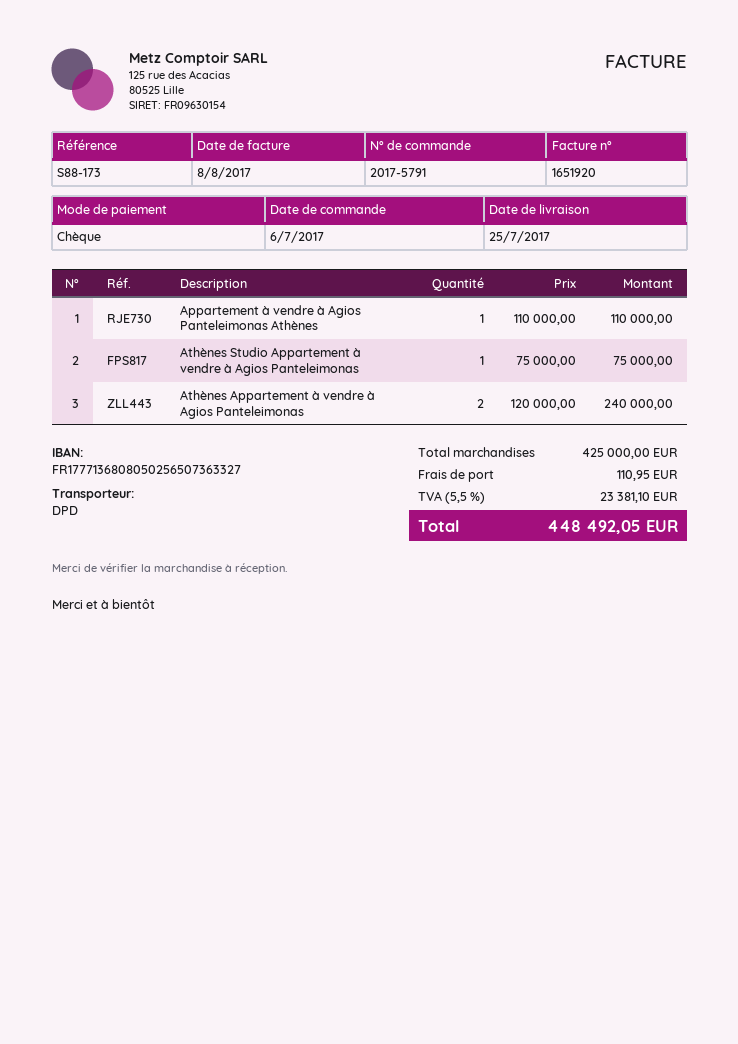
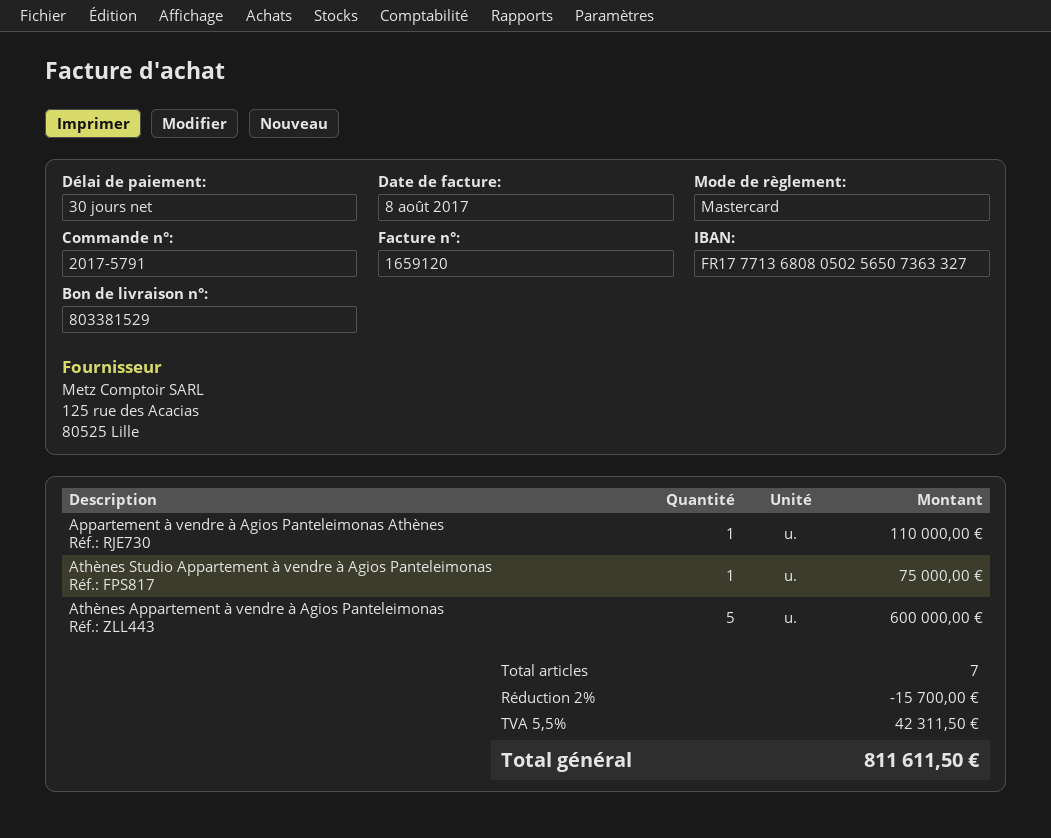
invoice number: 1651920 -> 1659120
payment method: cheque -> Mastercard
Athènes Appartement à vendre à Agios Panteleimonas: 2 for 240000.00 -> 5 for 600000.00
discount: none -> 2% = 15700.00
shipping: 110.95 -> none
tax: 5.5% = 23381.10 -> 5.5% = 42311.50
total: 448492.05 -> 811611.50

